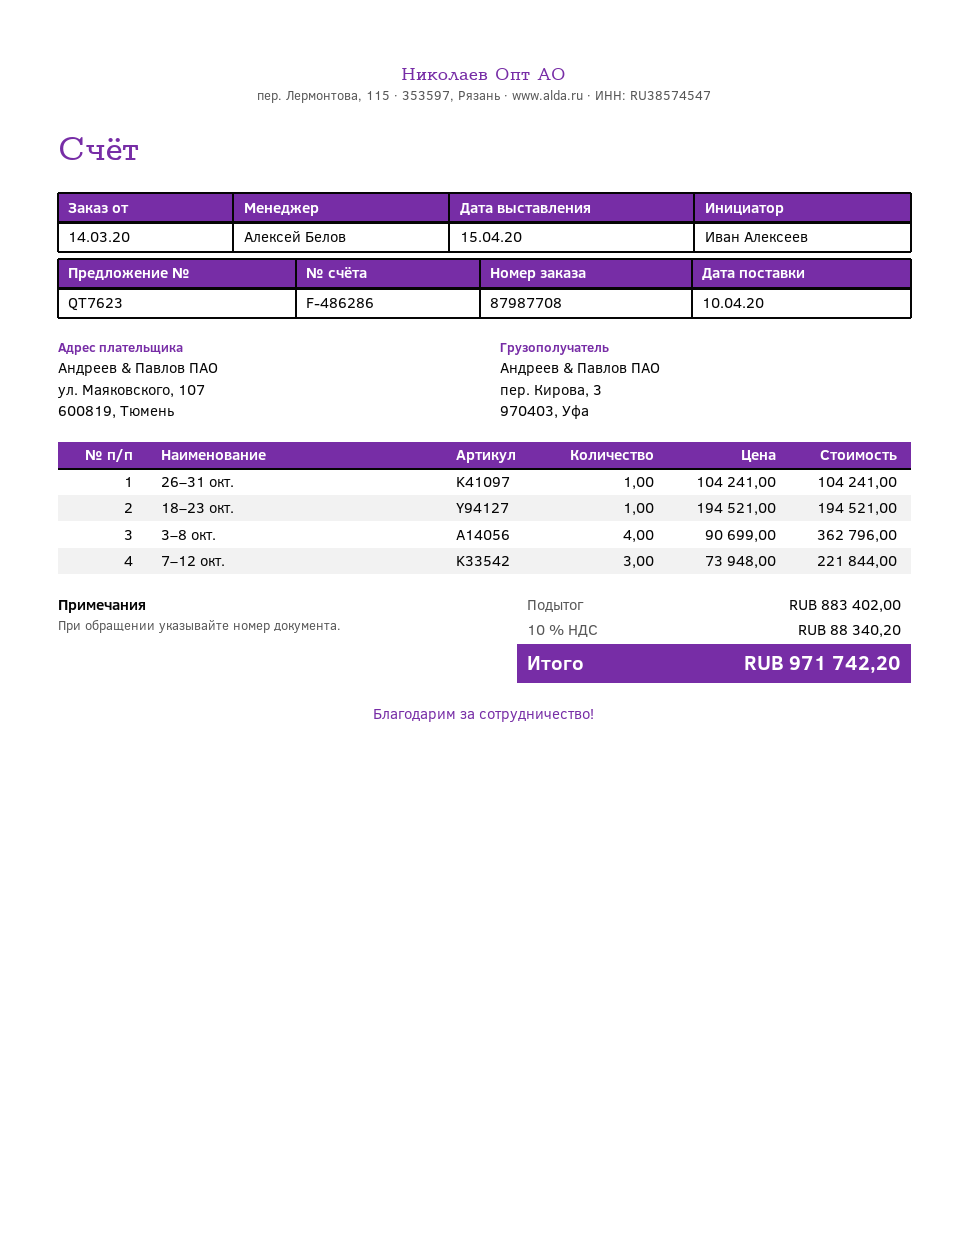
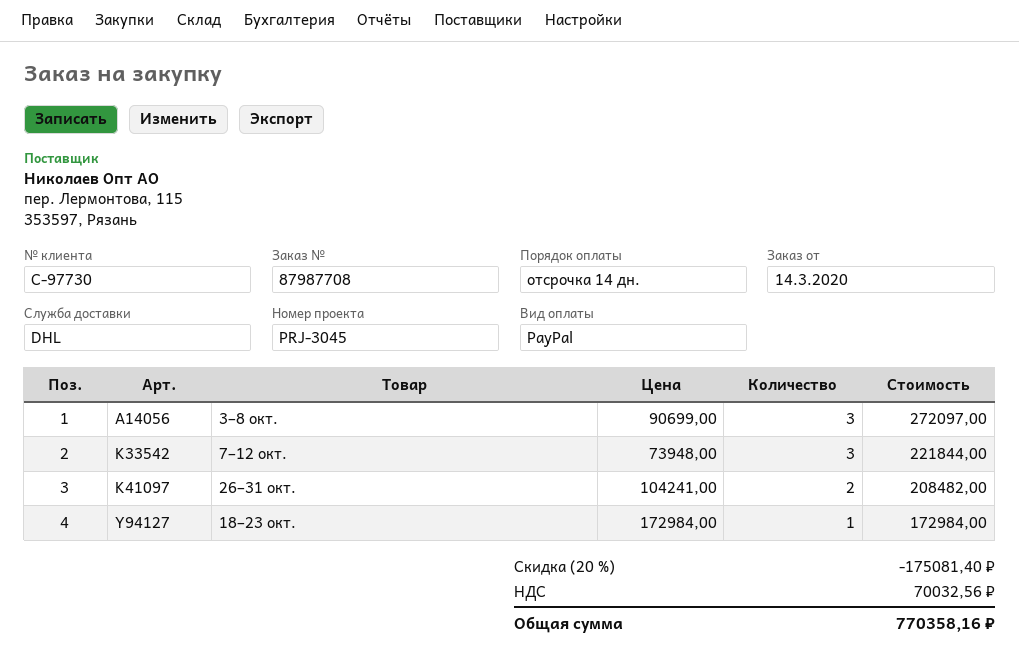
26–31 окт.: 1 x 104241.00 = 104241.00 -> 2 x 104241.00 = 208482.00
18–23 окт.: 1 x 194521.00 = 194521.00 -> 1 x 172984.00 = 172984.00
3–8 окт.: 4 x 90699.00 = 362796.00 -> 3 x 90699.00 = 272097.00
discount: none -> 20% = 175081.40
tax: 88340.20 -> 70032.56
total: 971742.20 -> 770358.16

